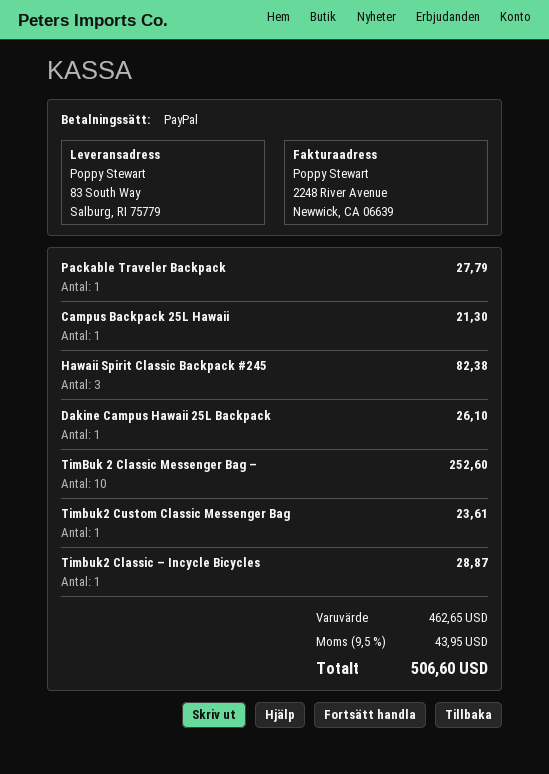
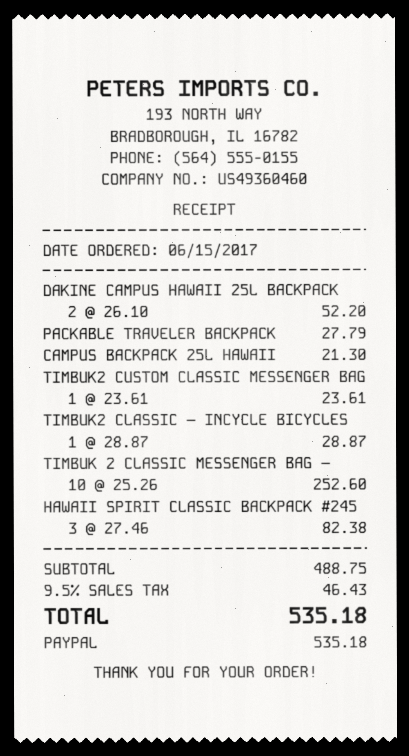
Dakine Campus Hawaii 25L Backpack: 1 for 26.10 -> 2 for 52.20
subtotal: 462.65 -> 488.75
tax: 9.5% = 43.95 -> 9.5% = 46.43
total: 506.60 -> 535.18

